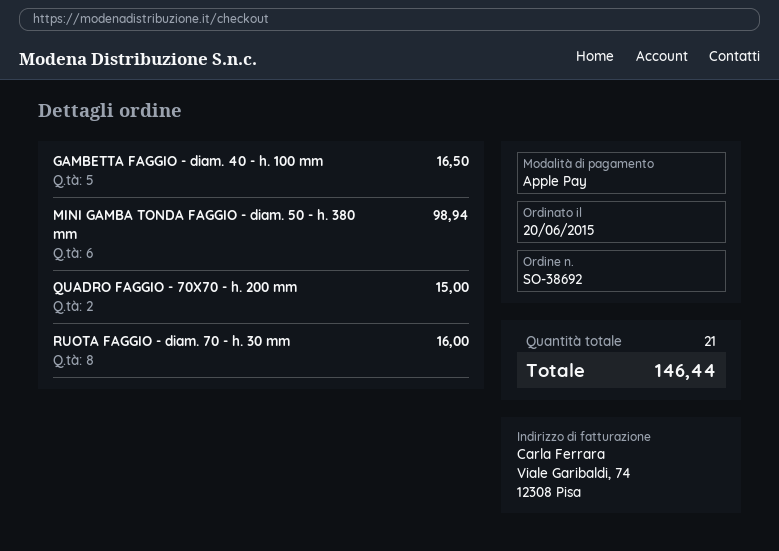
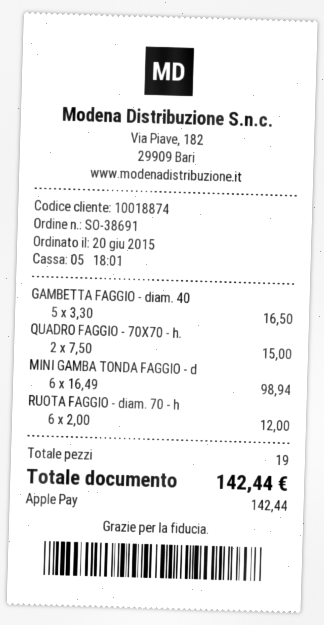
order number: SO-38692 -> SO-38691
RUOTA FAGGIO - diam. 70 - h. 30 mm: 8 for 16.00 -> 6 for 12.00
total quantity: 21 -> 19
total: 146.44 -> 142.44

